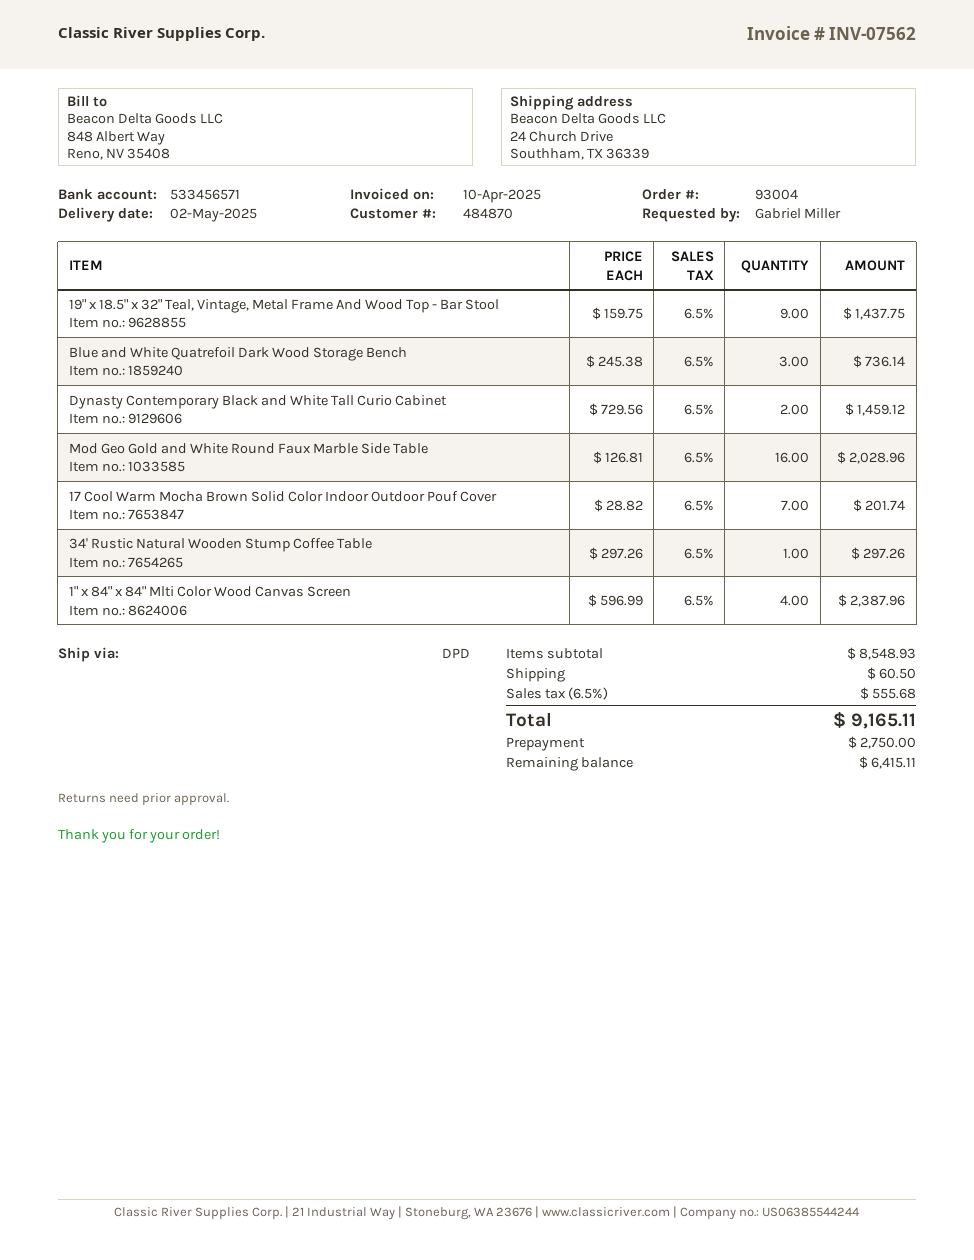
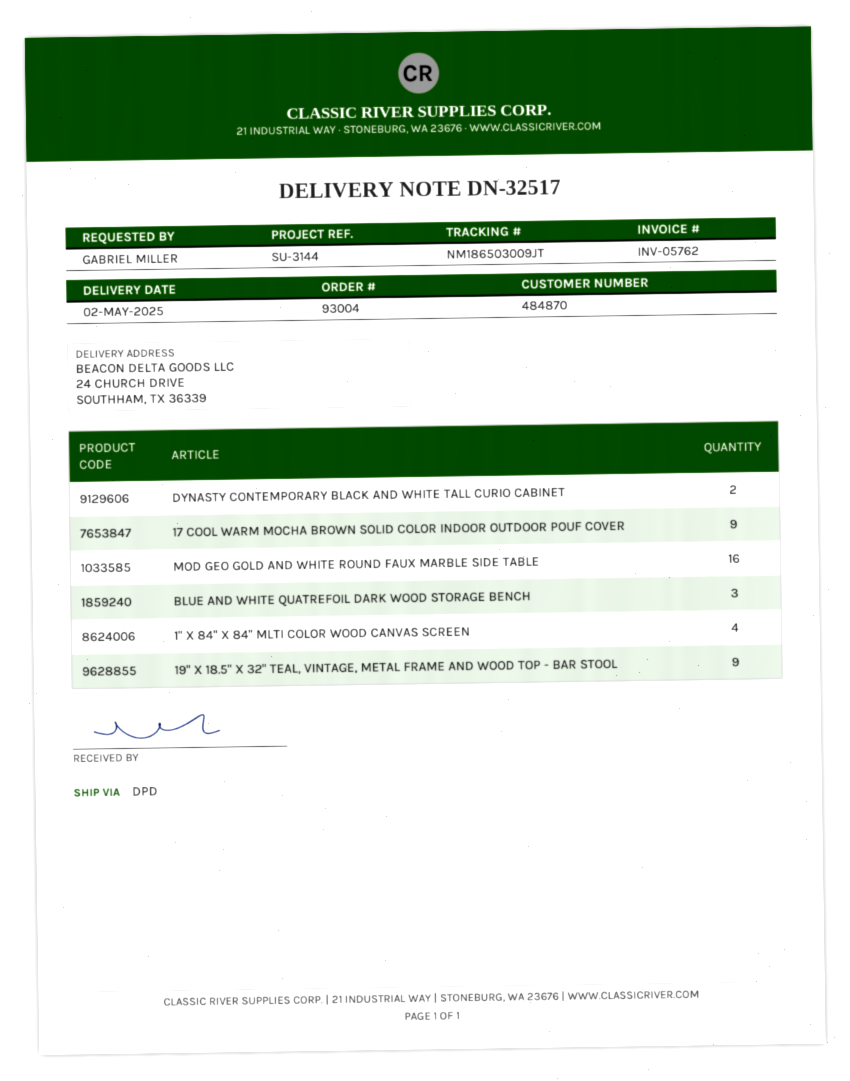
invoice number: INV-07562 -> INV-05762
17 Cool Warm Mocha Brown Solid Color Indoor Outdoor Pouf Cover: 7 -> 9
34' Rustic Natural Wooden Stump Coffee Table: 1 -> none

